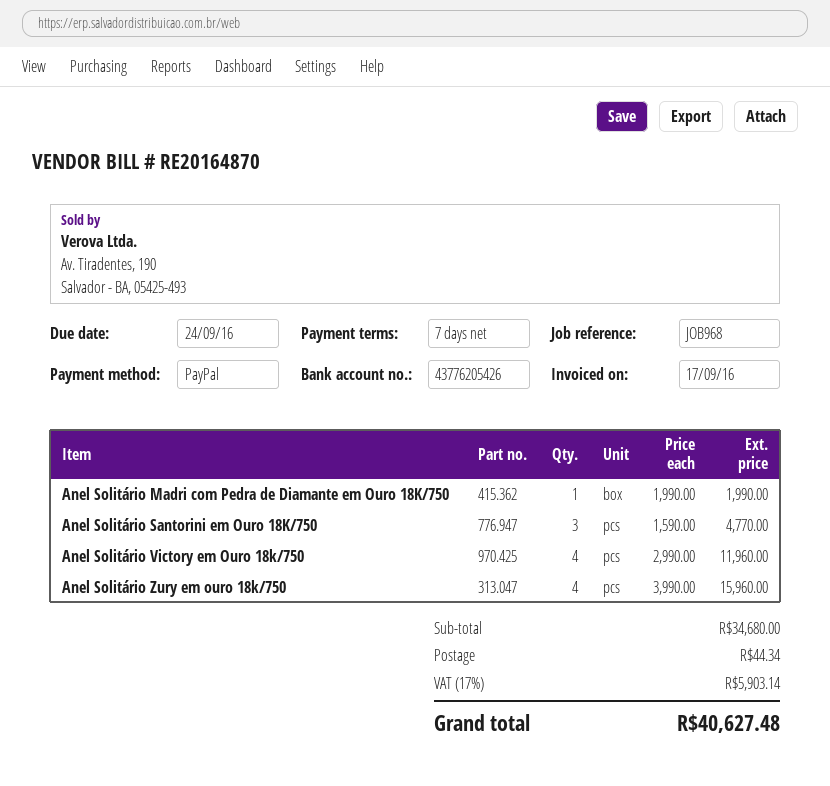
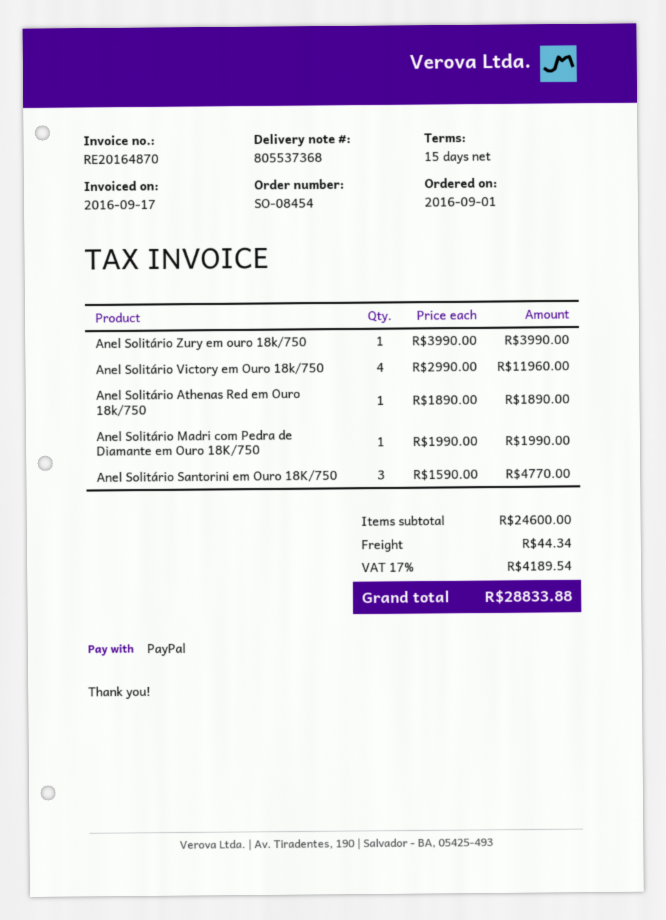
payment terms: 7 days -> 15 days
Anel Solitário Zury em ouro 18k/750: 4 x 3990.00 = 15960.00 -> 1 x 3990.00 = 3990.00
Anel Solitário Athenas Red em Ouro 18k/750: none -> 1 x 1890.00 = 1890.00
subtotal: 34680.00 -> 24600.00
tax: 17% = 5903.14 -> 17% = 4189.54
total: 40627.48 -> 28833.88

